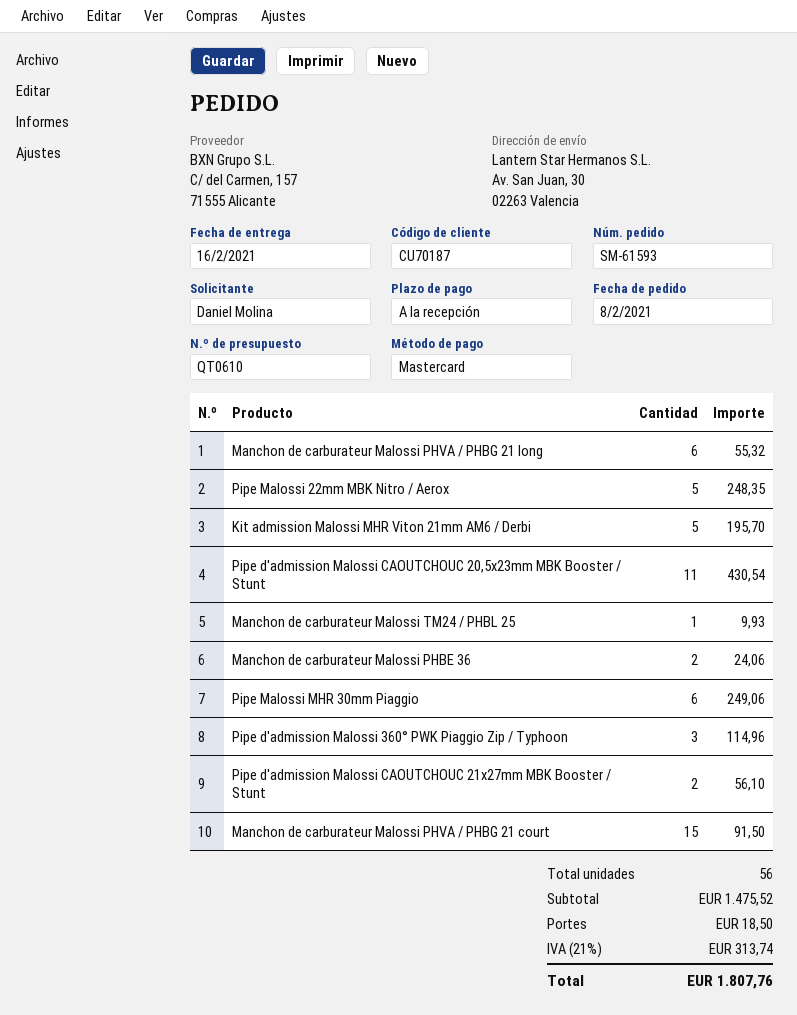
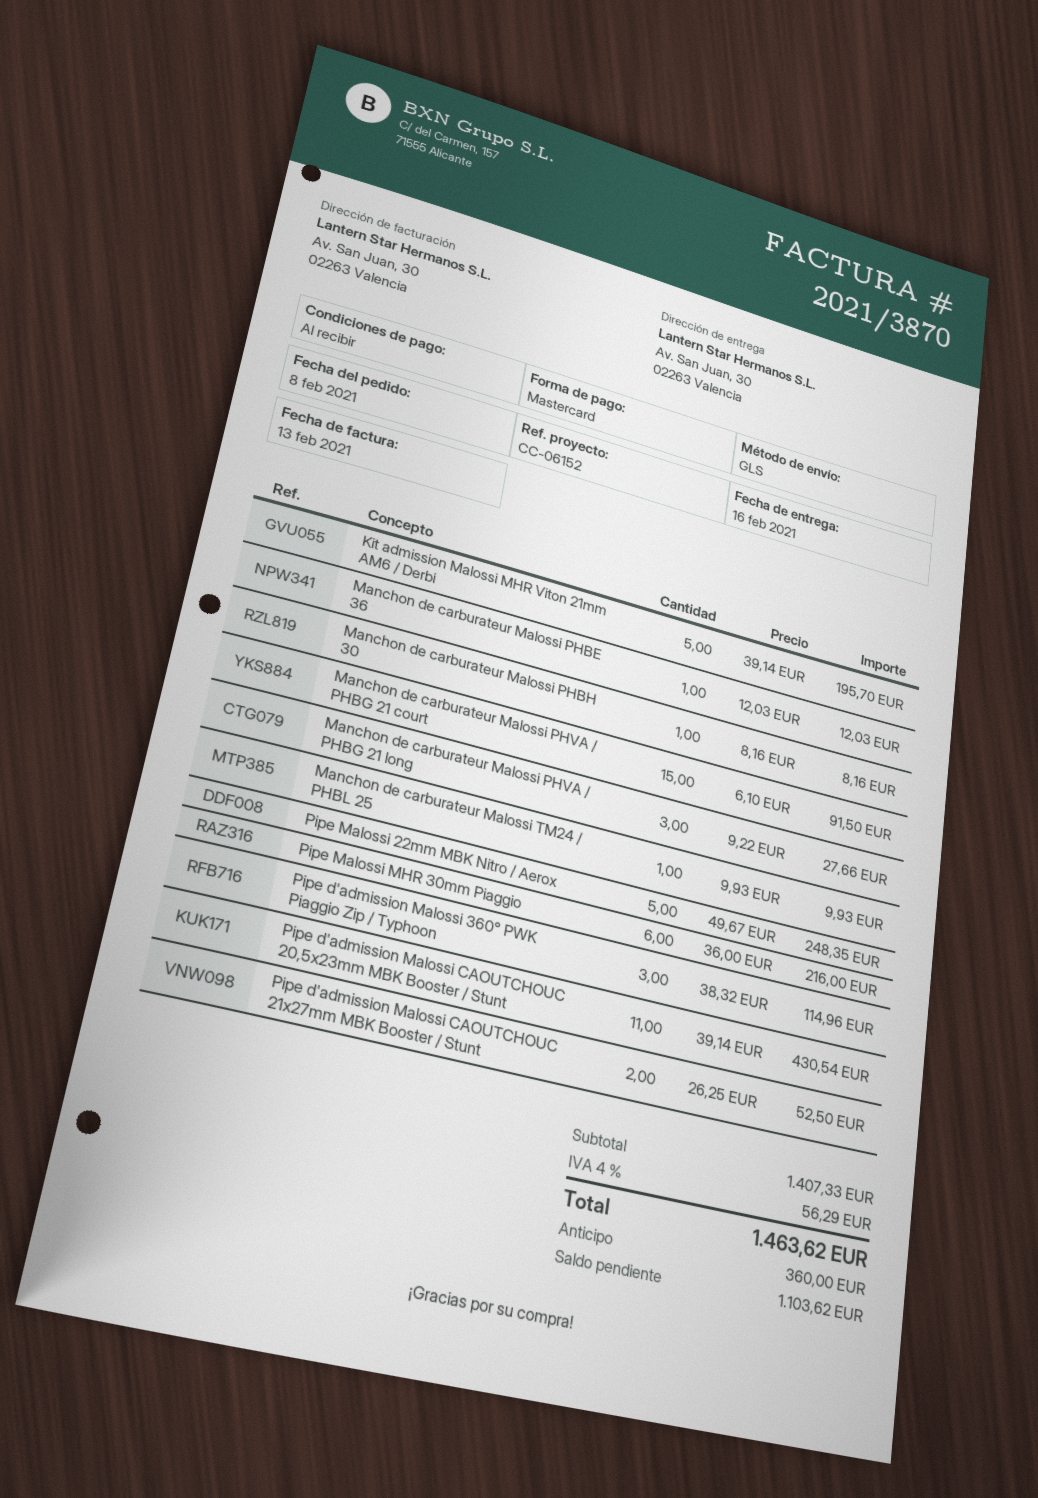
Manchon de carburateur Malossi PHVA / PHBG 21 long: 6 for 55.32 -> 3 for 27.66
Manchon de carburateur Malossi PHBE 36: 2 for 24.06 -> 1 for 12.03
Pipe Malossi MHR 30mm Piaggio: 6 for 249.06 -> 6 for 216.00
Pipe d'admission Malossi CAOUTCHOUC 21x27mm MBK Booster / Stunt: 2 for 56.10 -> 2 for 52.50
Manchon de carburateur Malossi PHBH 30: none -> 1 for 8.16
subtotal: 1475.52 -> 1407.33
shipping: 18.50 -> none
tax: 21% = 313.74 -> 4% = 56.29
total: 1807.76 -> 1463.62

